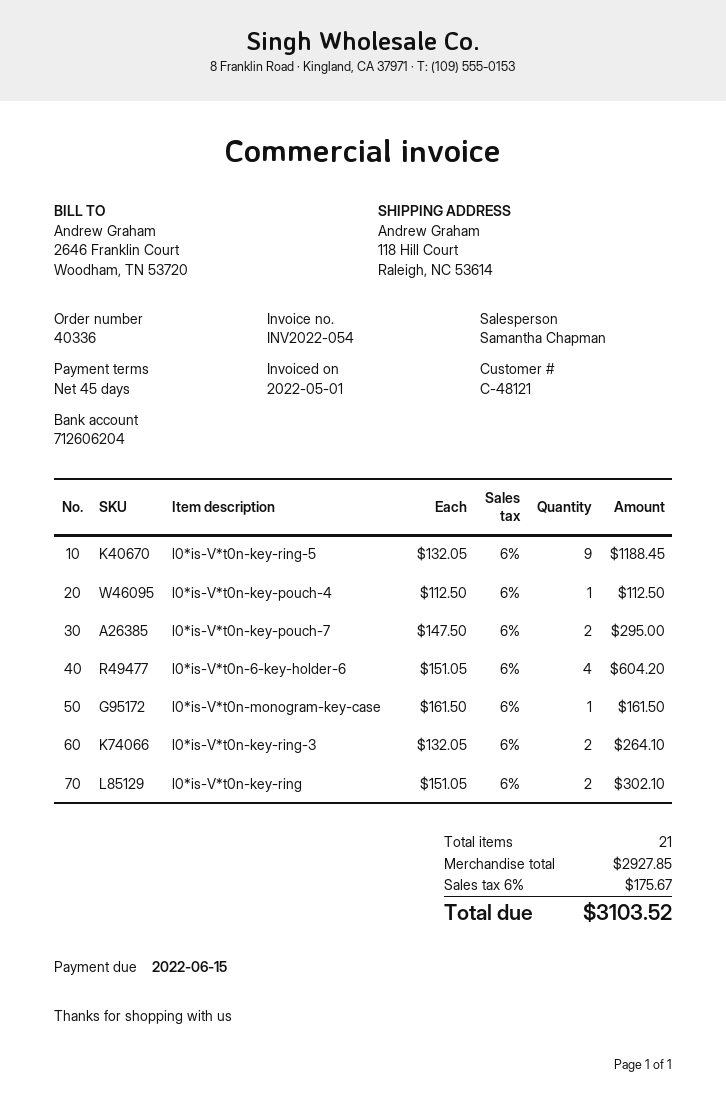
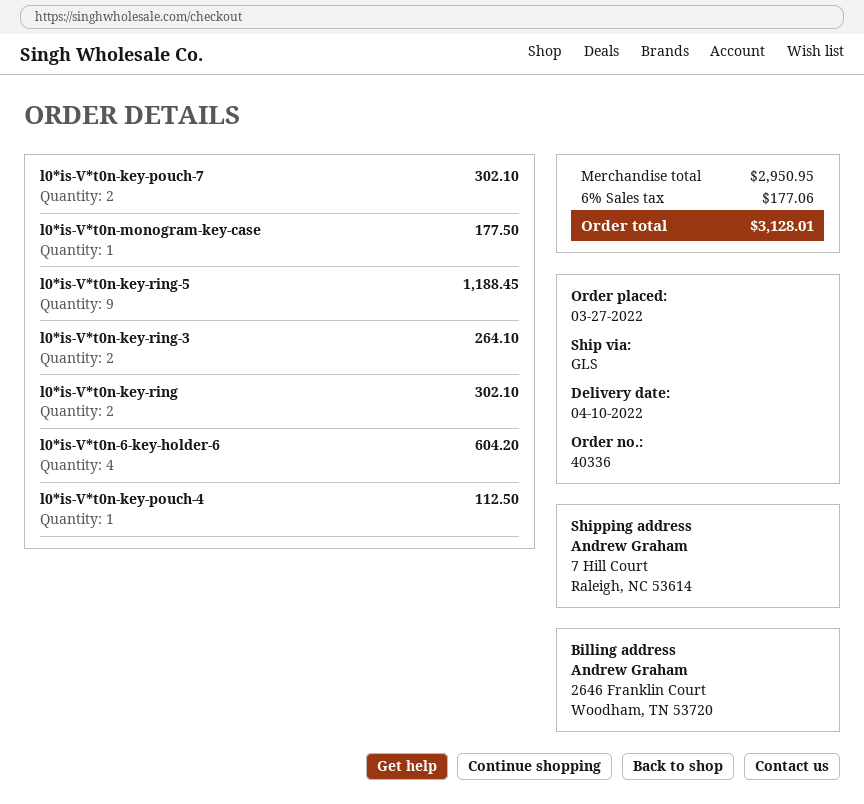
ship to: 118 Hill Court, Raleigh, NC 53614 -> 7 Hill Court, Raleigh, NC 53614
l0*is-V*t0n-key-pouch-7: 2 for 295.00 -> 2 for 302.10
l0*is-V*t0n-monogram-key-case: 1 for 161.50 -> 1 for 177.50
subtotal: 2927.85 -> 2950.95
tax: 6% = 175.67 -> 6% = 177.06
total: 3103.52 -> 3128.01

